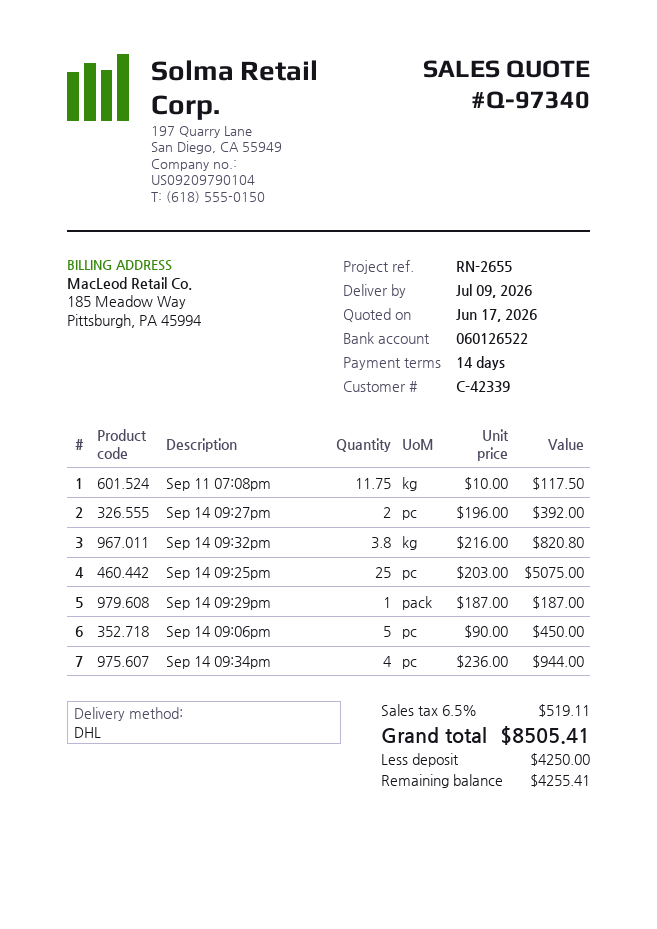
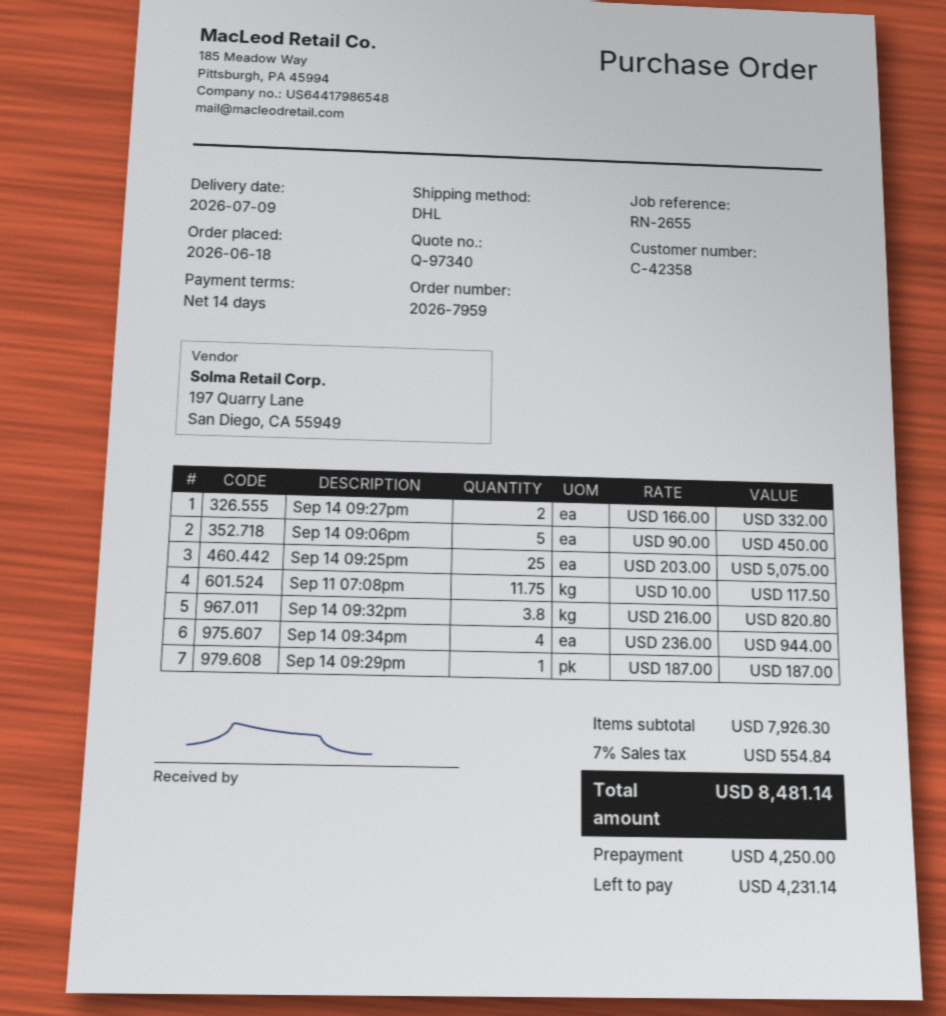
customer number: C-42339 -> C-42358
Sep 14 09:27pm: 2 x 196.00 = 392.00 -> 2 x 166.00 = 332.00
tax: 6.5% = 519.11 -> 7% = 554.84
total: 8505.41 -> 8481.14
balance: 4255.41 -> 4231.14

